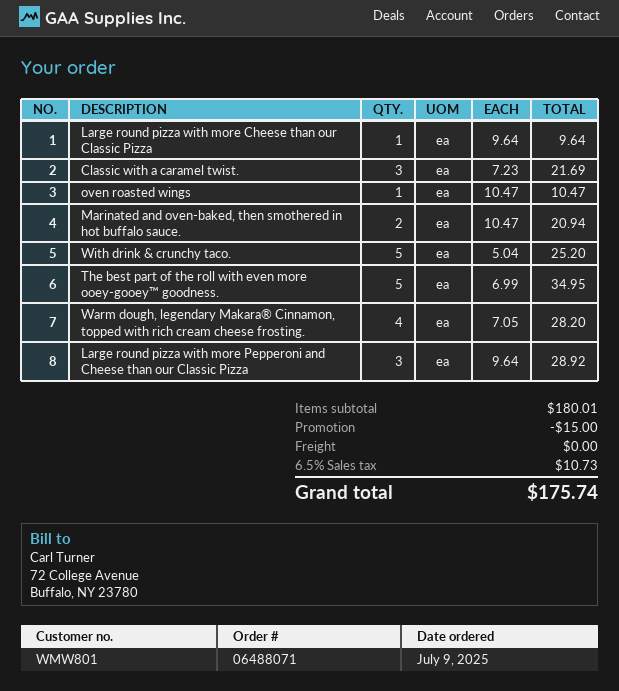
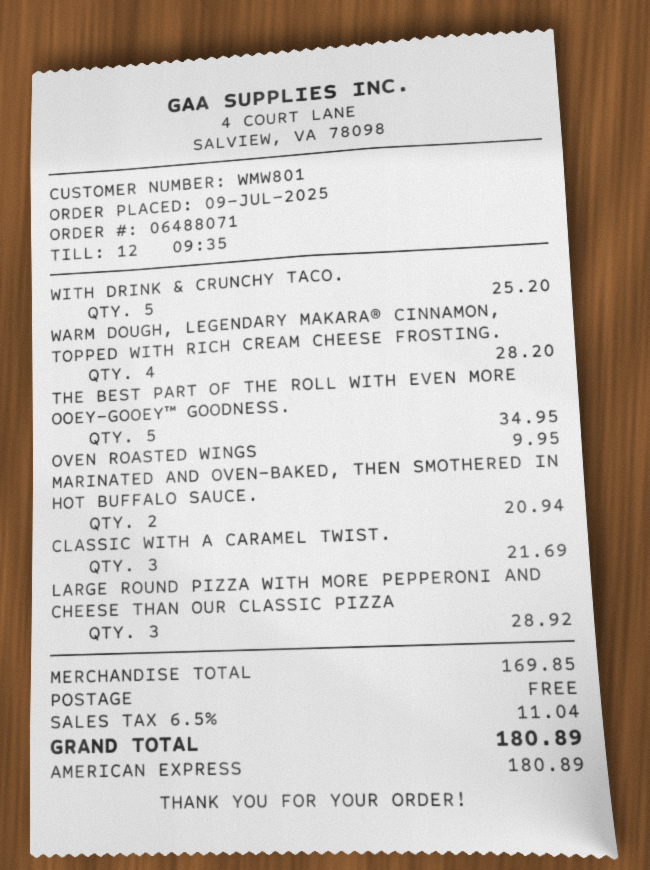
Large round pizza with more Cheese than our Classic Pizza: 1 for 9.64 -> none
oven roasted wings: 1 for 10.47 -> 1 for 9.95
subtotal: 180.01 -> 169.85
discount: 15.00 -> none
tax: 6.5% = 10.73 -> 6.5% = 11.04
total: 175.74 -> 180.89

